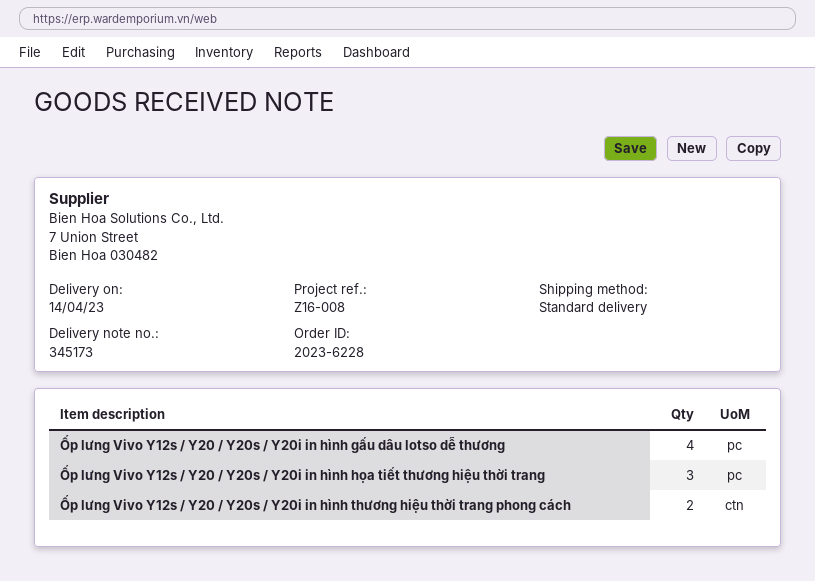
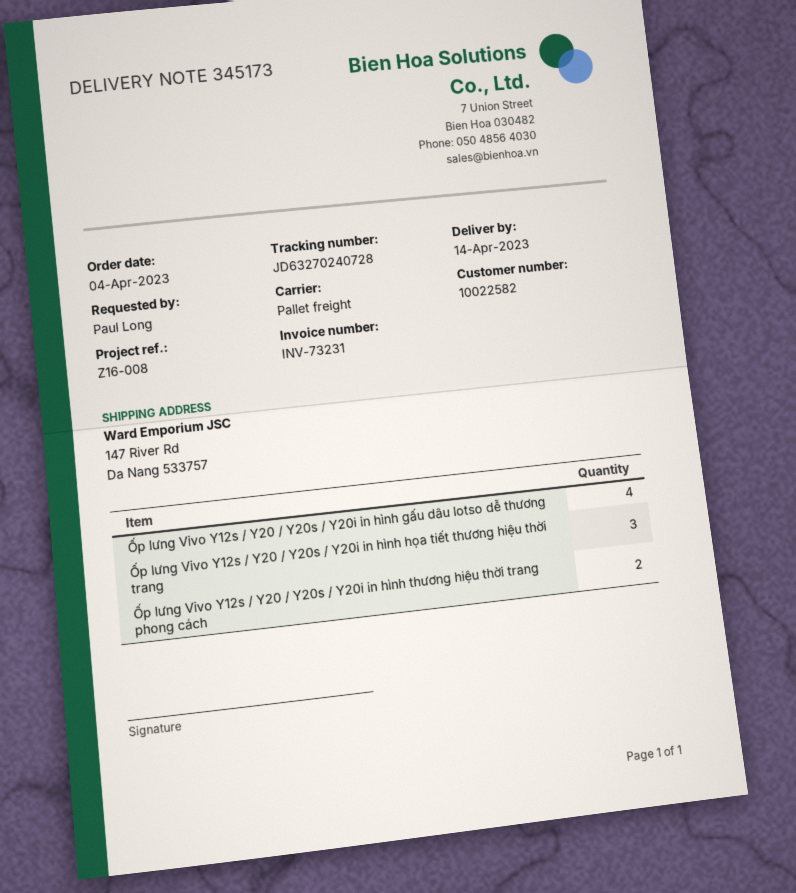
shipping method: standard -> pallet freight

